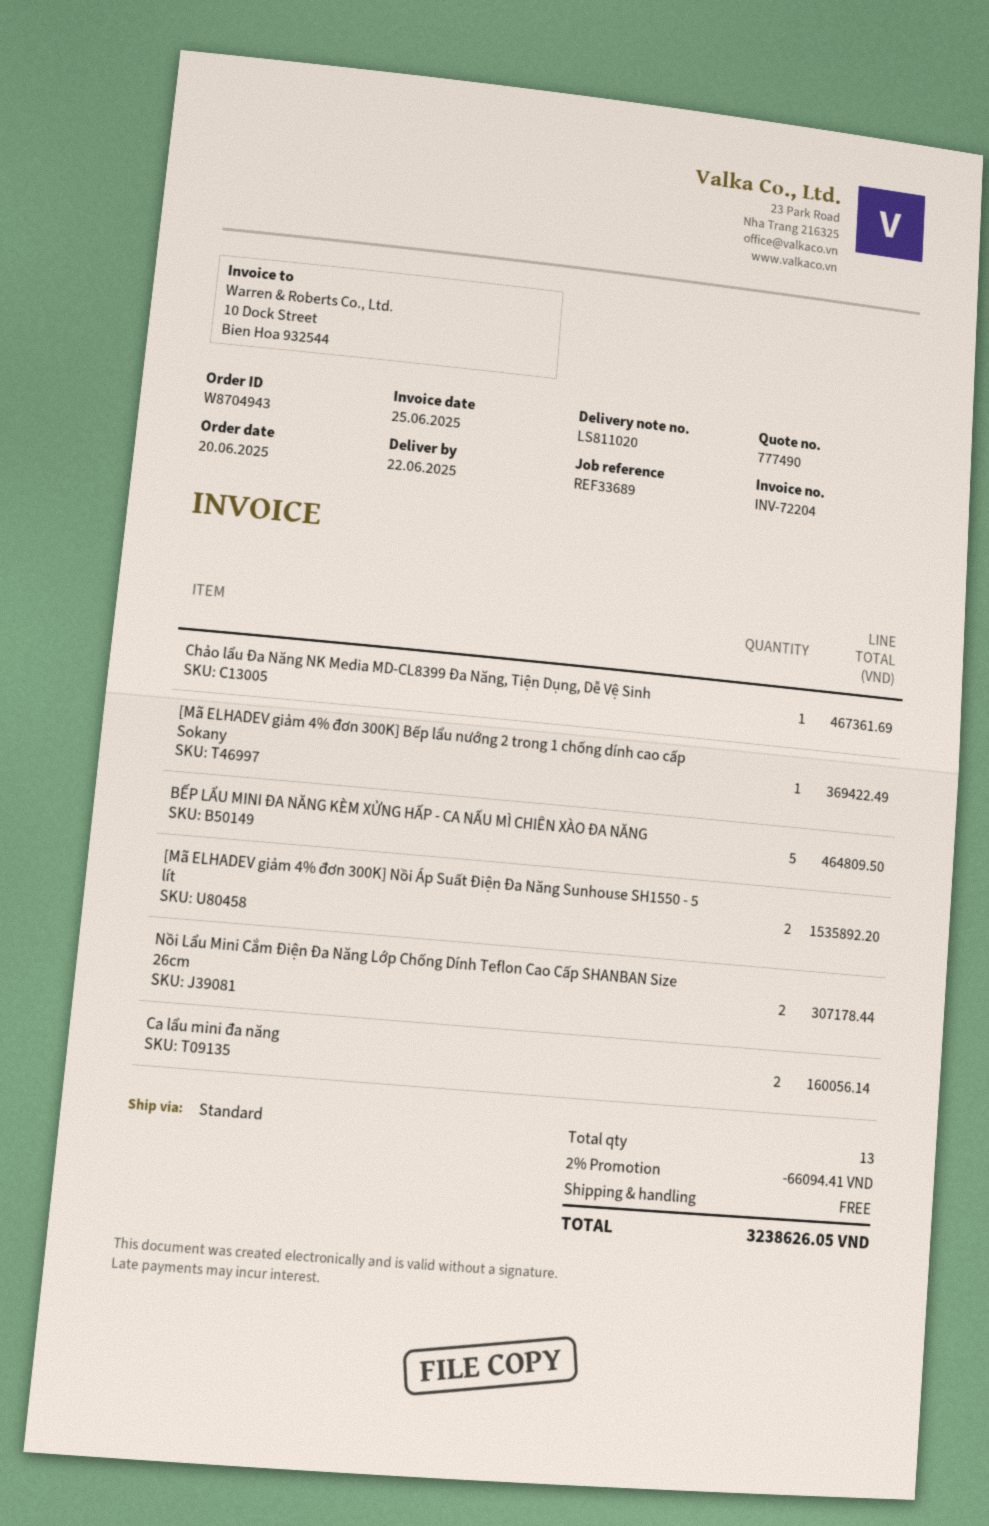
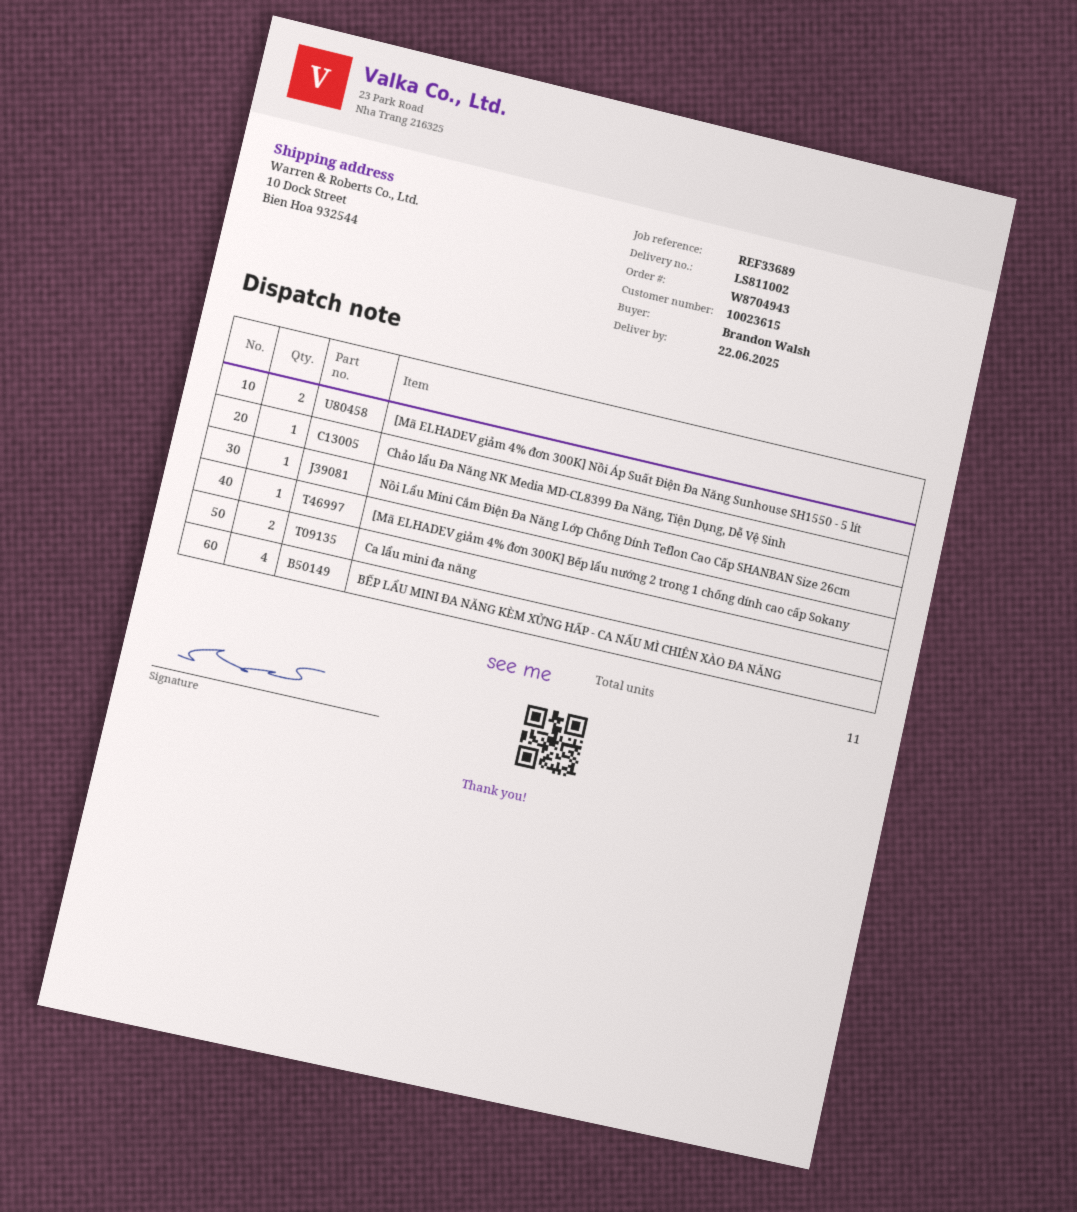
delivery note number: LS811020 -> LS811002
BẾP LẨU MINI ĐA NĂNG KÈM XỬNG HẤP - CA NẤU MÌ CHIÊN XÀO ĐA NĂNG: 5 -> 4
Nồi Lẩu Mini Cắm Điện Đa Năng Lớp Chống Dính Teflon Cao Cấp SHANBAN Size 26cm: 2 -> 1
total quantity: 13 -> 11

